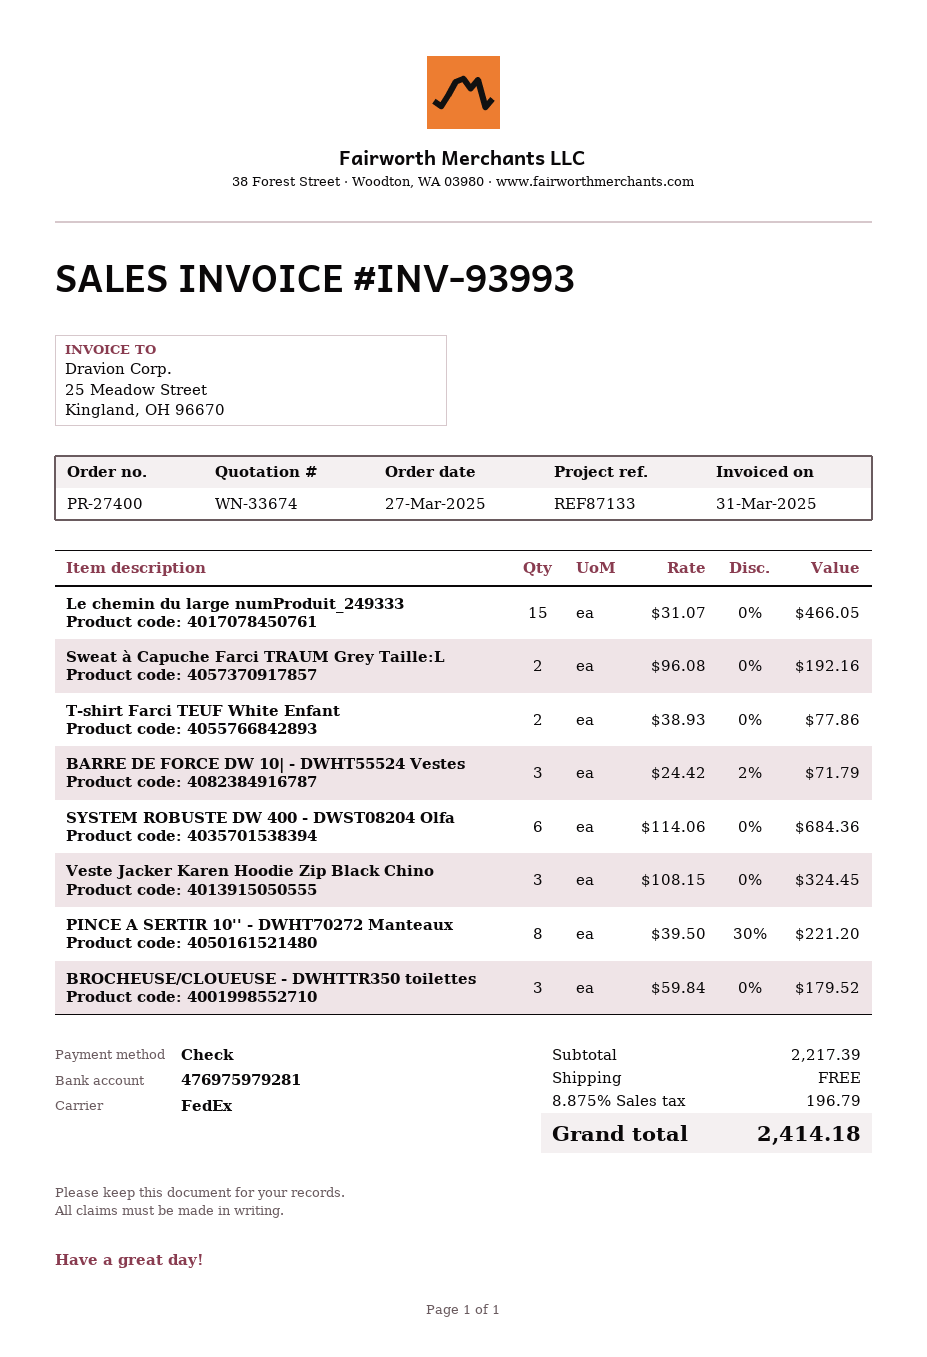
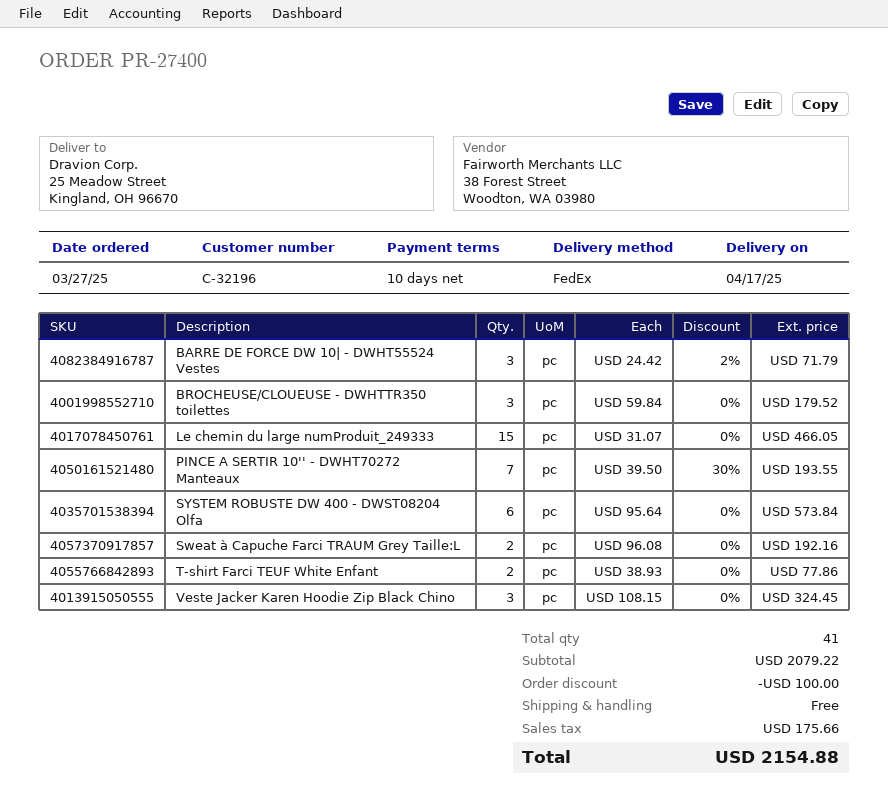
SYSTEM ROBUSTE DW 400 - DWST08204 Olfa: 6 x 114.06 = 684.36 -> 6 x 95.64 = 573.84
PINCE A SERTIR 10'' - DWHT70272 Manteaux: 8 x 39.50 - 30% = 221.20 -> 7 x 39.50 - 30% = 193.55
subtotal: 2217.39 -> 2079.22
discount: none -> 100.00
tax: 196.79 -> 175.66
total: 2414.18 -> 2154.88

